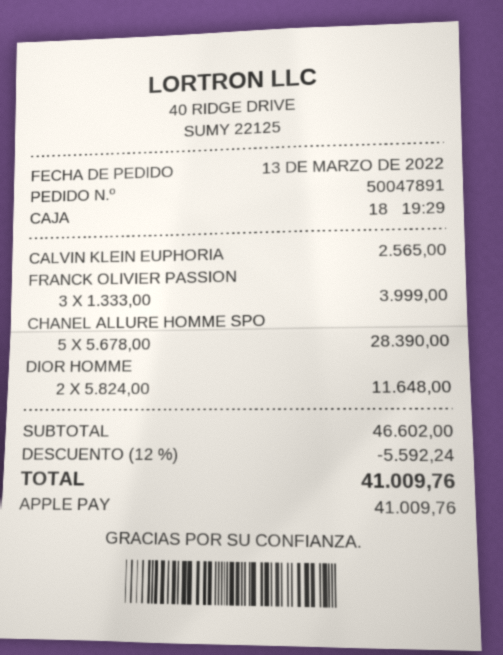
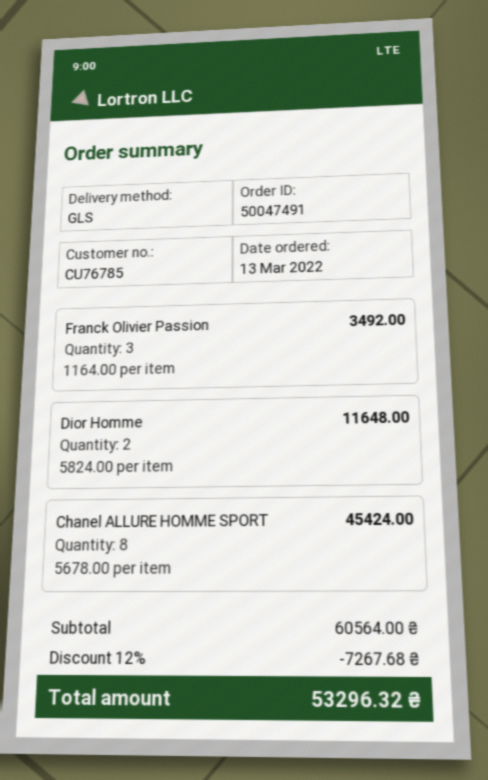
order number: 50047891 -> 50047491
CALVIN KLEIN EUPHORIA: 1 x 2565.00 = 2565.00 -> none
FRANCK OLIVIER PASSION: 3 x 1333.00 = 3999.00 -> 3 x 1164.00 = 3492.00
CHANEL ALLURE HOMME SPO: 5 x 5678.00 = 28390.00 -> 8 x 5678.00 = 45424.00
subtotal: 46602.00 -> 60564.00
discount: 12% = 5592.24 -> 12% = 7267.68
total: 41009.76 -> 53296.32

